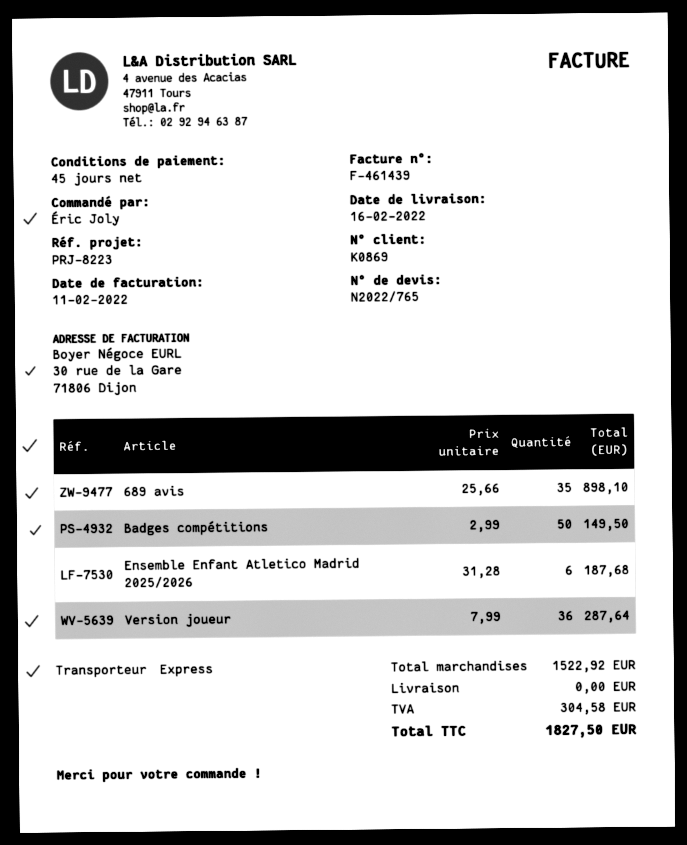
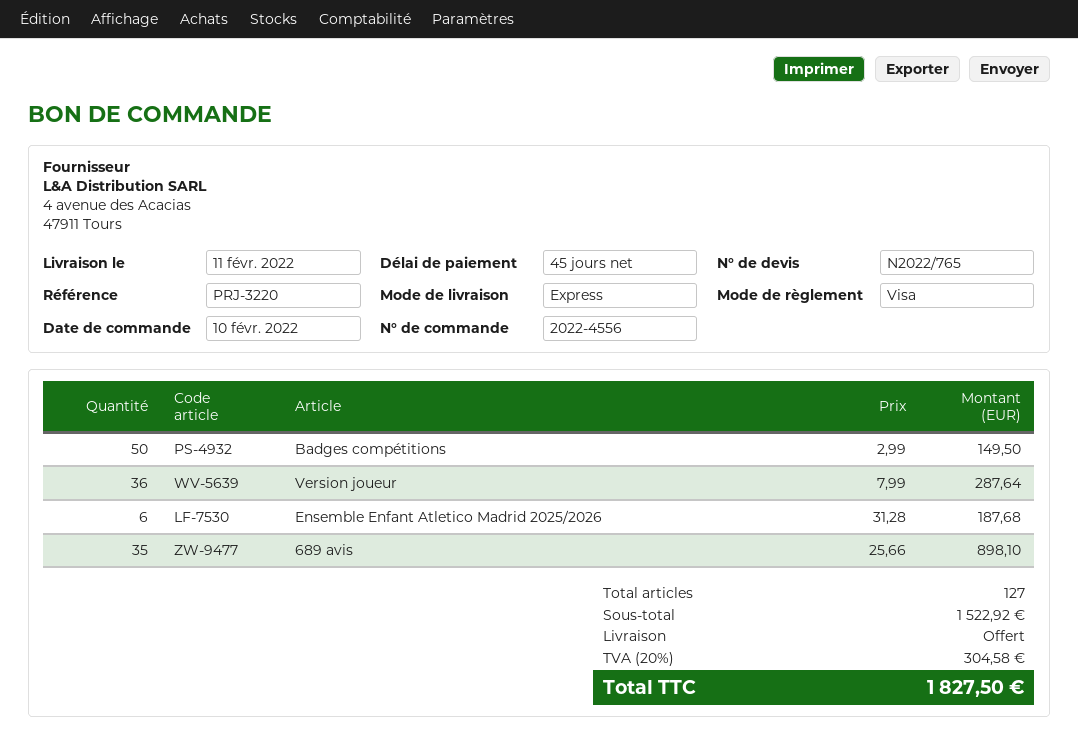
delivery date: 2022-02-16 -> 2022-02-11
reference: PRJ-8223 -> PRJ-3220

